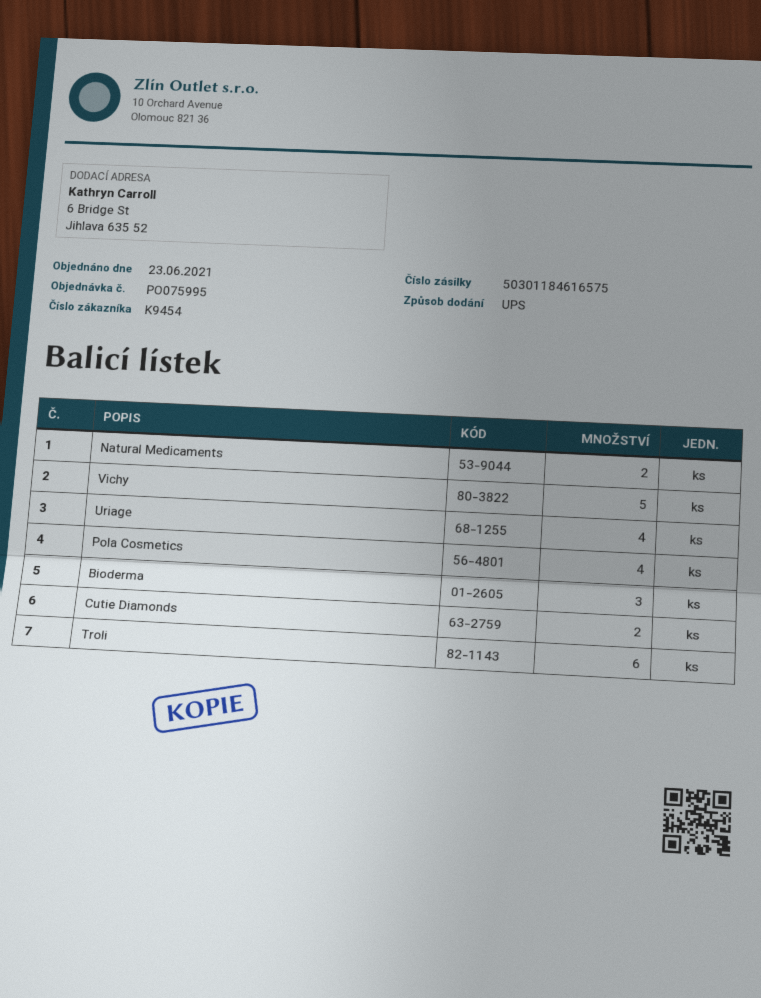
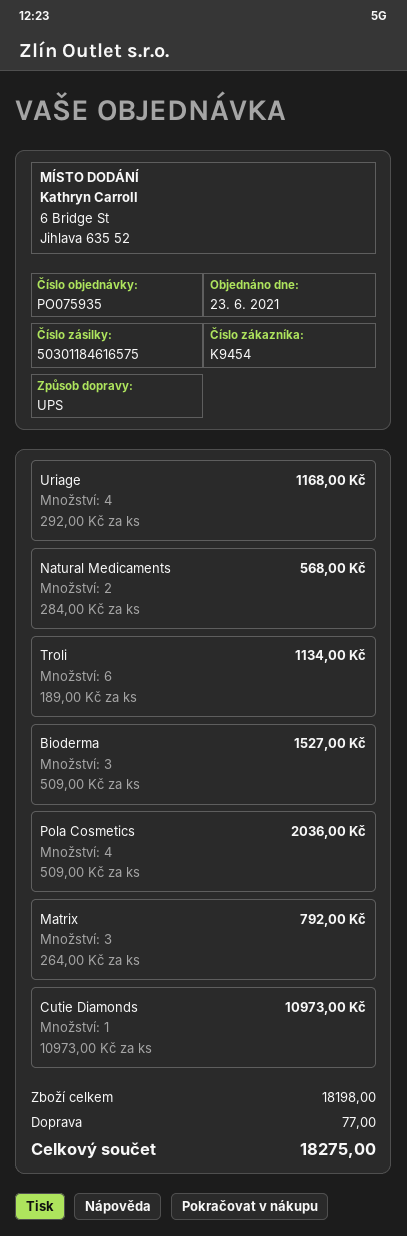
order number: PO075995 -> PO075935
Vichy: 5 -> none
Cutie Diamonds: 2 -> 1
Matrix: none -> 3

